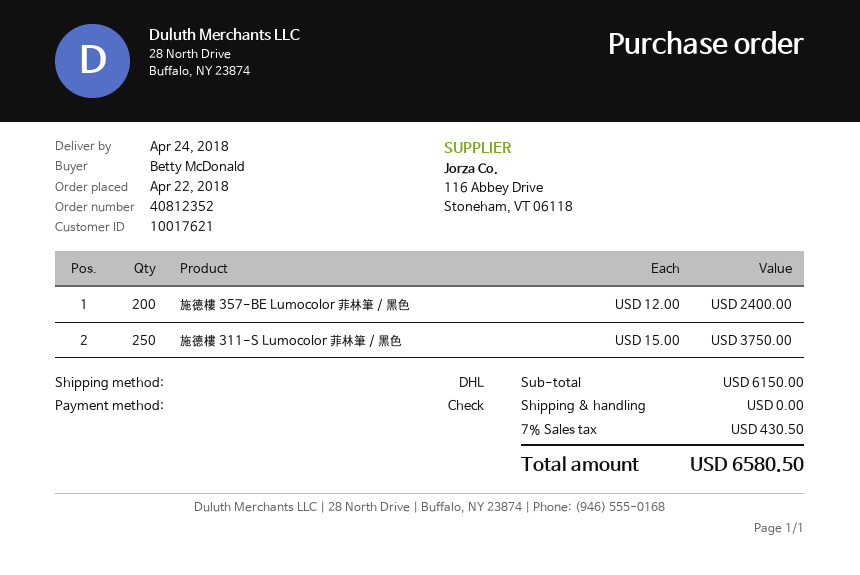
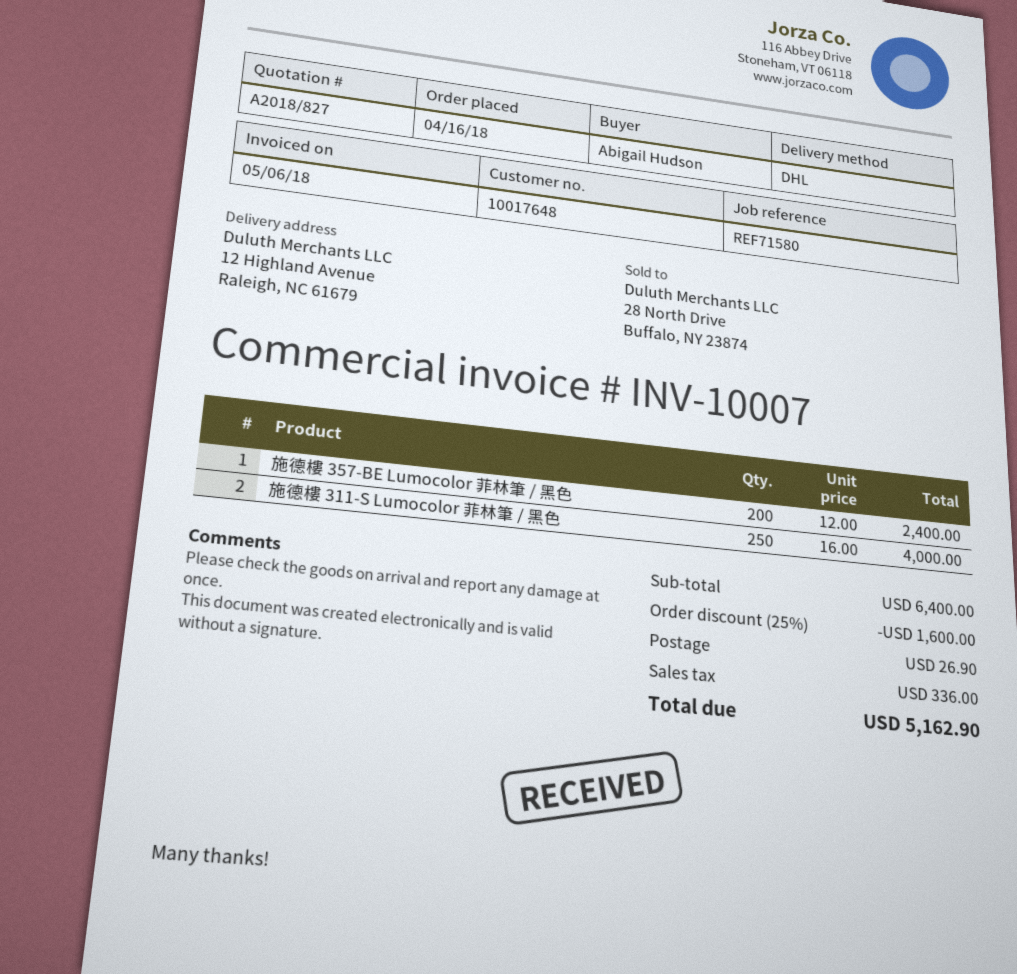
order date: 2018-04-22 -> 2018-04-16
customer number: 10017621 -> 10017648
ordered by: Betty McDonald -> Abigail Hudson
施德樓 311-S Lumocolor 菲林筆 / 黑色: 250 x 15.00 = 3750.00 -> 250 x 16.00 = 4000.00
subtotal: 6150.00 -> 6400.00
discount: none -> 25% = 1600.00
shipping: 0.00 -> 26.90
tax: 430.50 -> 336.00
total: 6580.50 -> 5162.90

